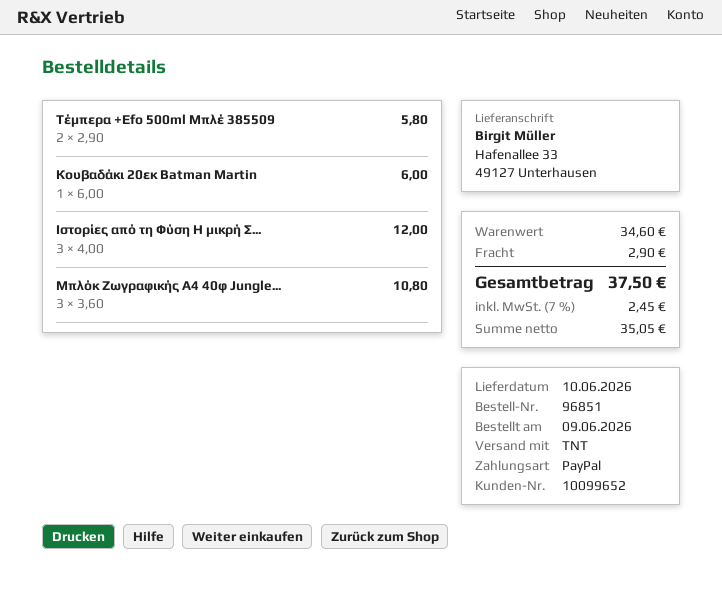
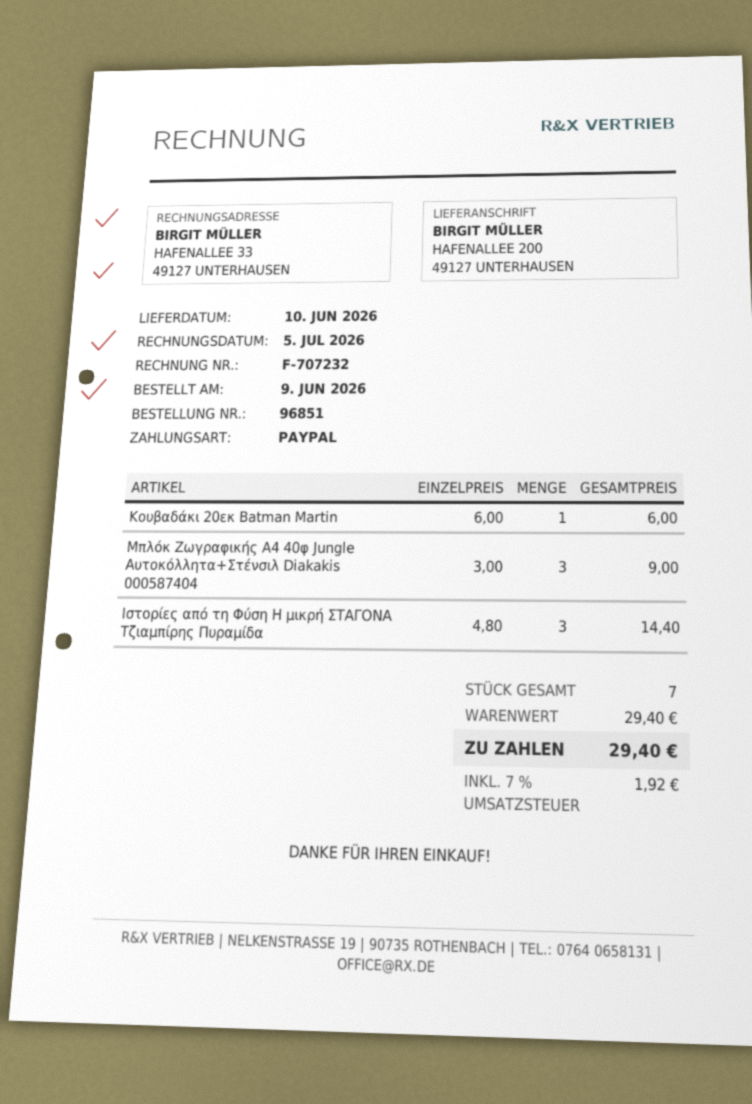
ship to: Hafenallee 33, 49127 Unterhausen -> HAFENALLEE 200, 49127 UNTERHAUSEN
Τέμπερα +Efo 500ml Μπλέ 385509: 2 x 2.90 = 5.80 -> none
Ιστορίες από τη Φύση Η μικρή Σ...: 3 x 4.00 = 12.00 -> 3 x 4.80 = 14.40
Μπλόκ Ζωγραφικής Α4 40φ Jungle...: 3 x 3.60 = 10.80 -> 3 x 3.00 = 9.00
subtotal: 34.60 -> 29.40
shipping: 2.90 -> none
tax: 7% = 2.45 -> 7% = 1.92
total: 37.50 -> 29.40

